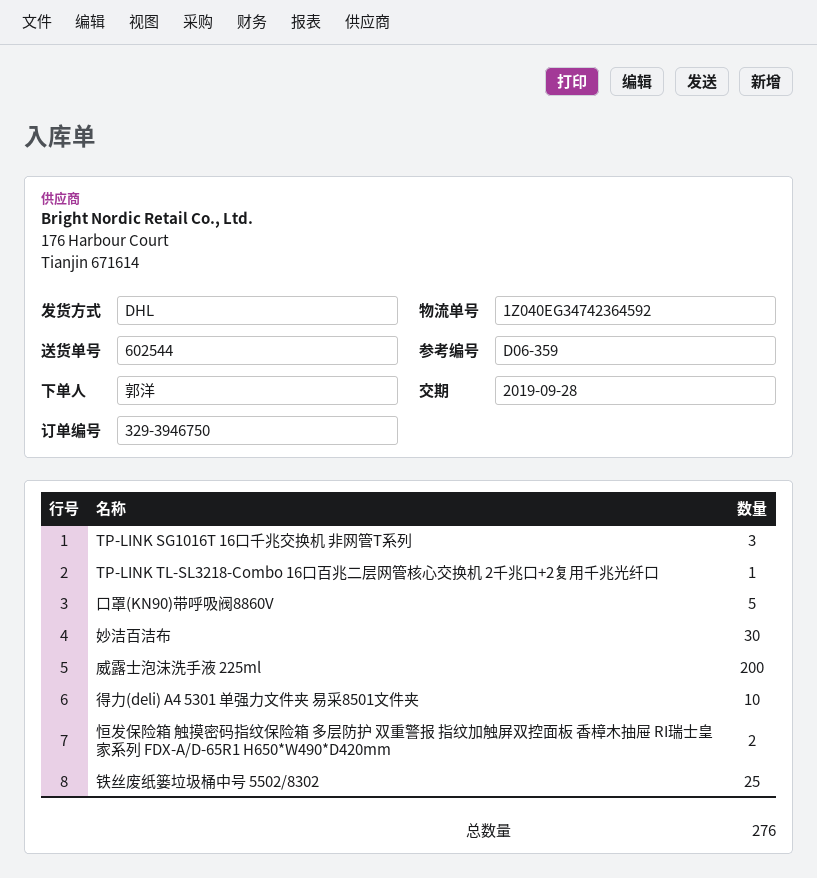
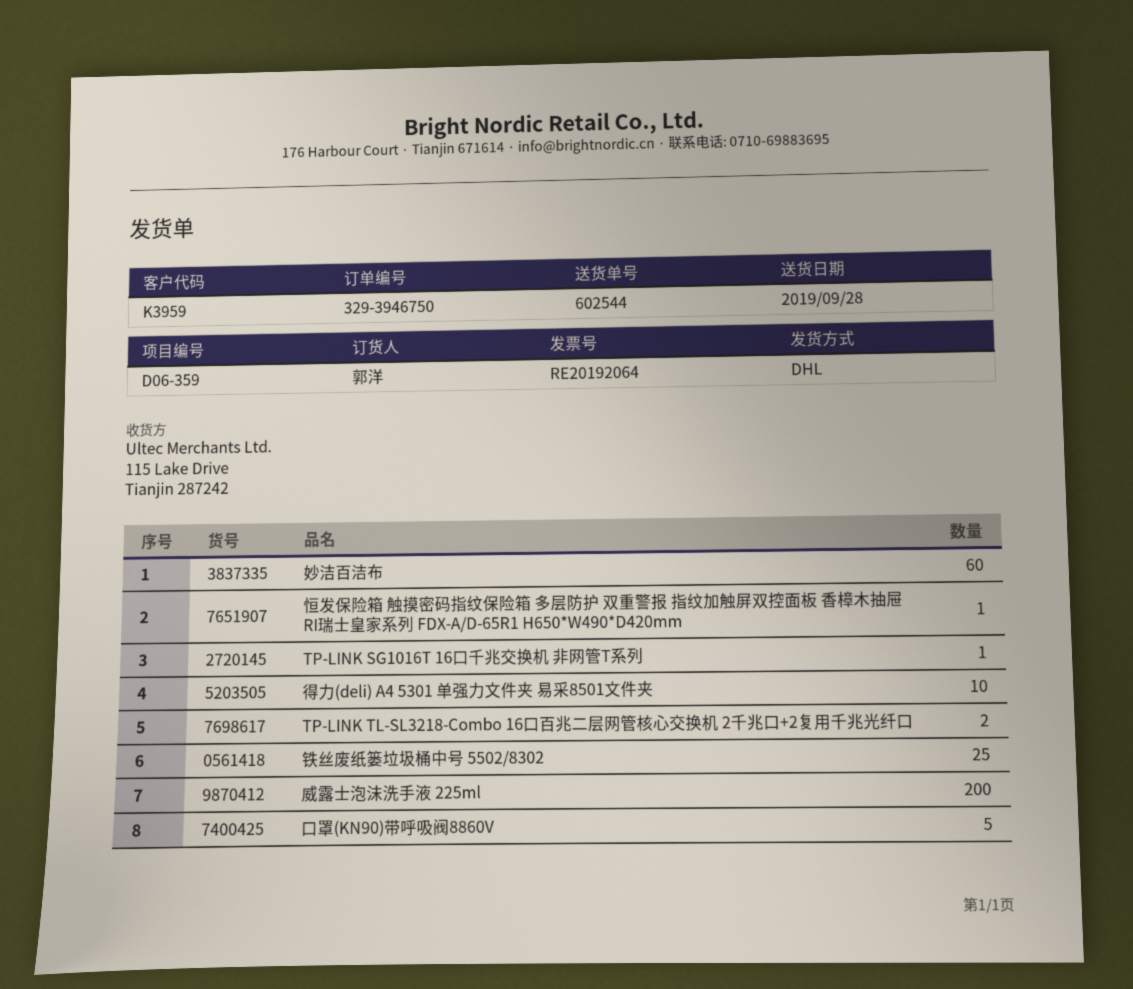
TP-LINK SG1016T 16口千兆交换机 非网管T系列: 3 -> 1
TP-LINK TL-SL3218-Combo 16口百兆二层网管核心交换机 2千兆口+2复用千兆光纤口: 1 -> 2
妙洁百洁布: 30 -> 60
恒发保险箱 触摸密码指纹保险箱 多层防护 双重警报 指纹加触屏双控面板 香樟木抽屉 RI瑞士皇家系列 FDX-A/D-65R1 H650*W490*D420mm: 2 -> 1

